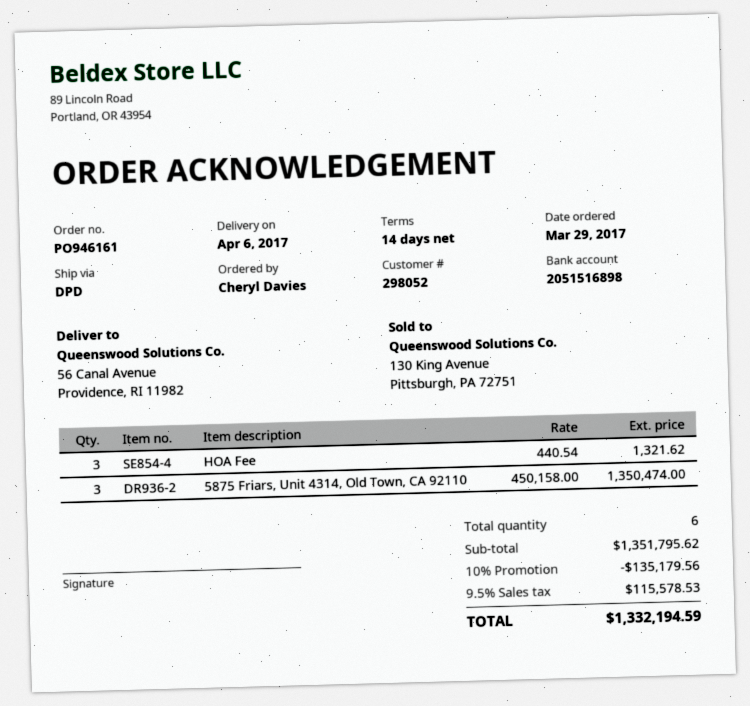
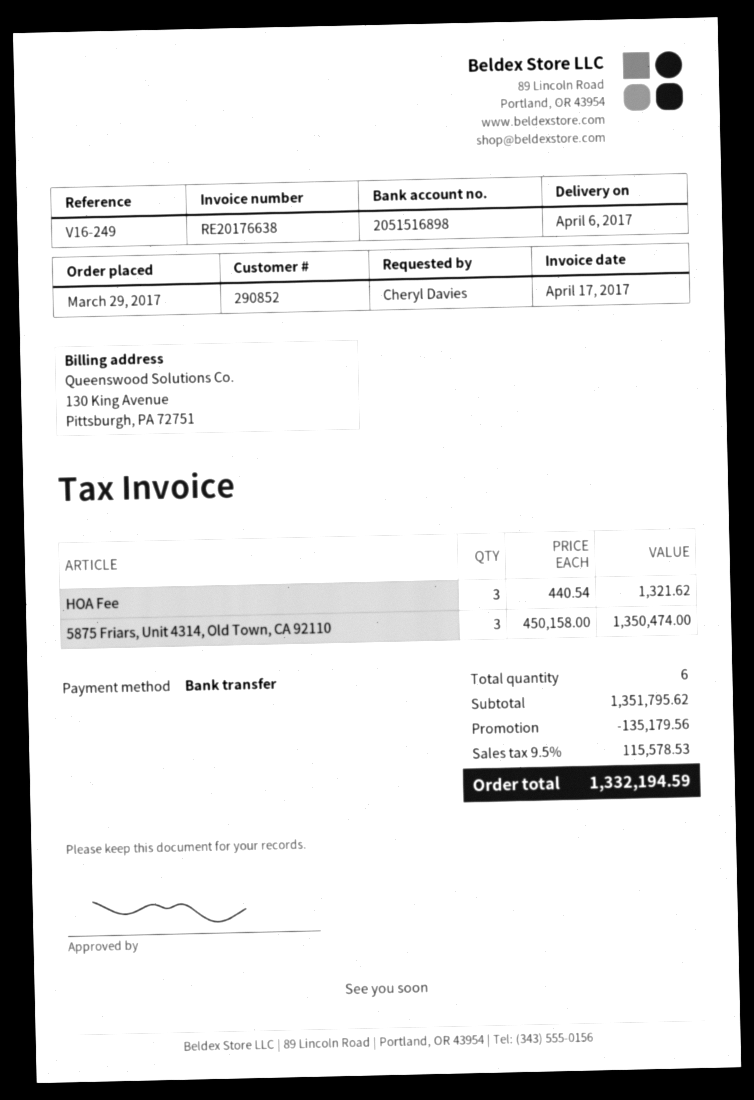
customer number: 298052 -> 290852

